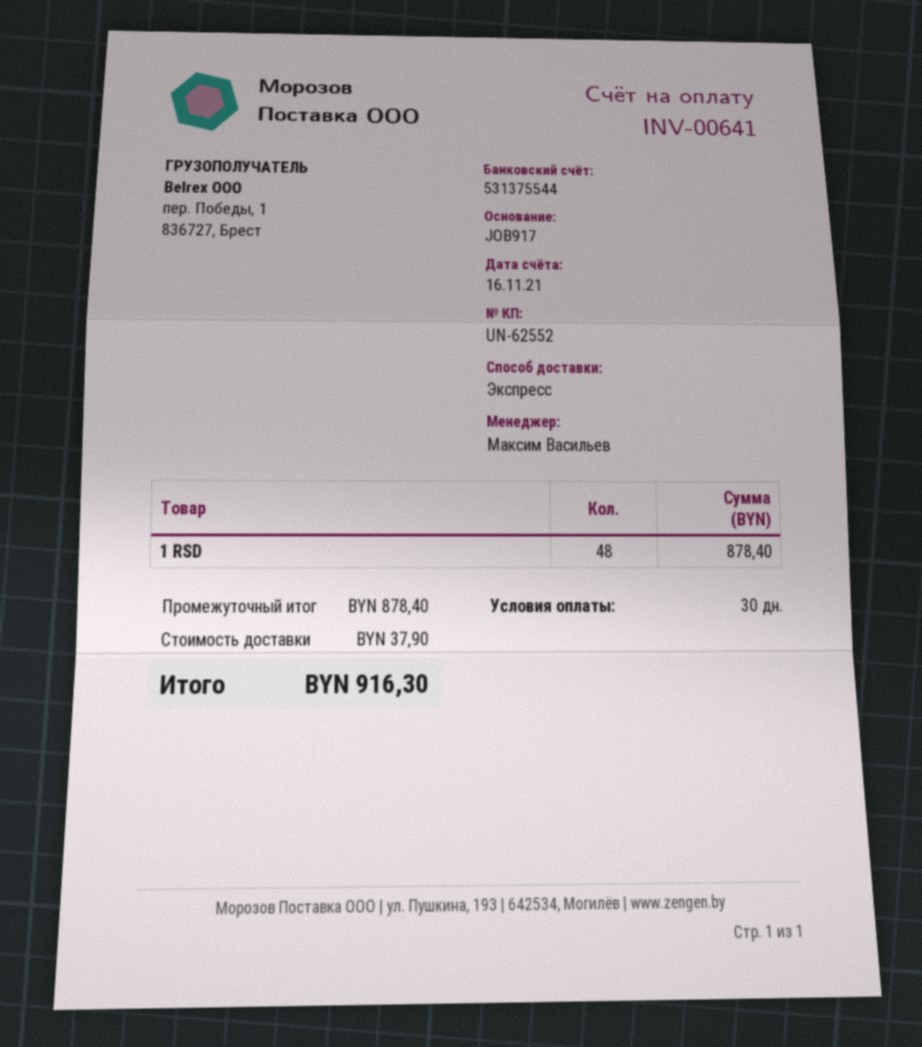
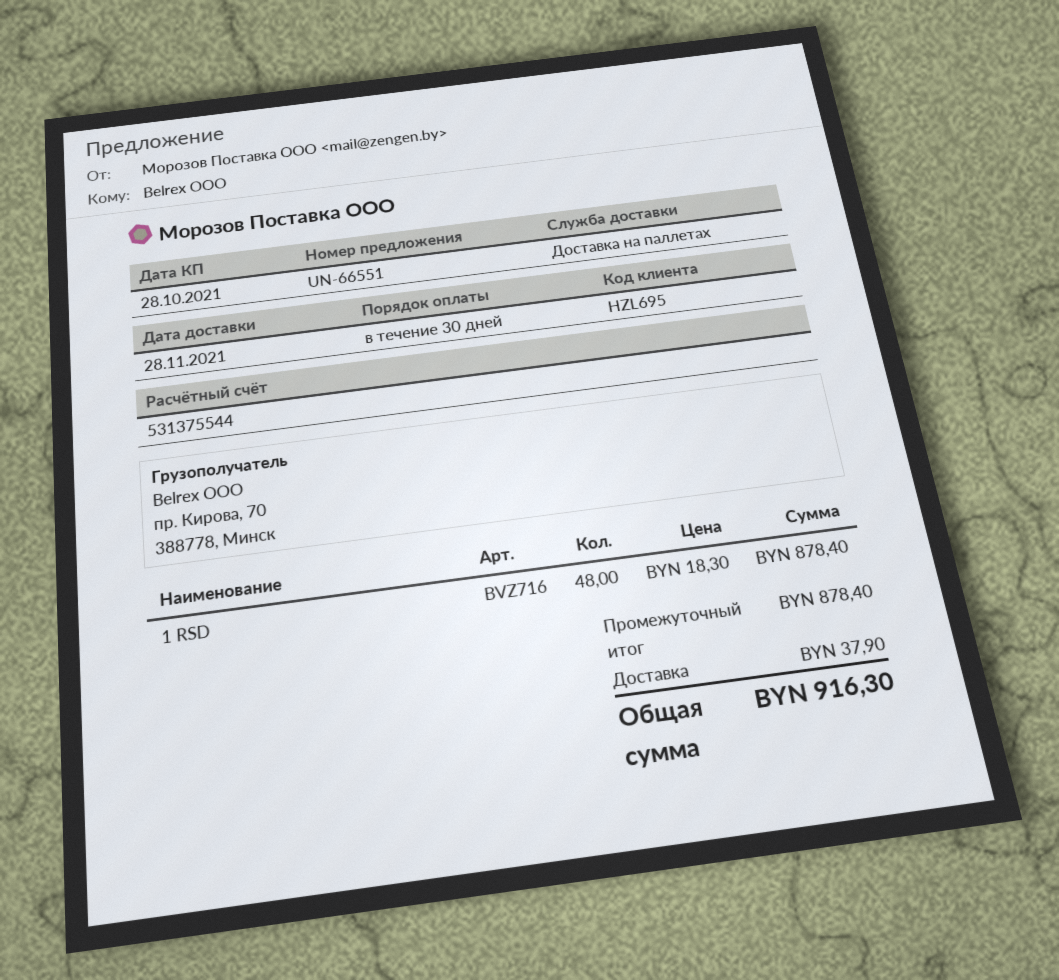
quote number: UN-62552 -> UN-66551
shipping method: express -> pallet freight
ship to: пер. Победы, 1, 836727, Брест -> пр. Кирова, 70, 388778, Минск

